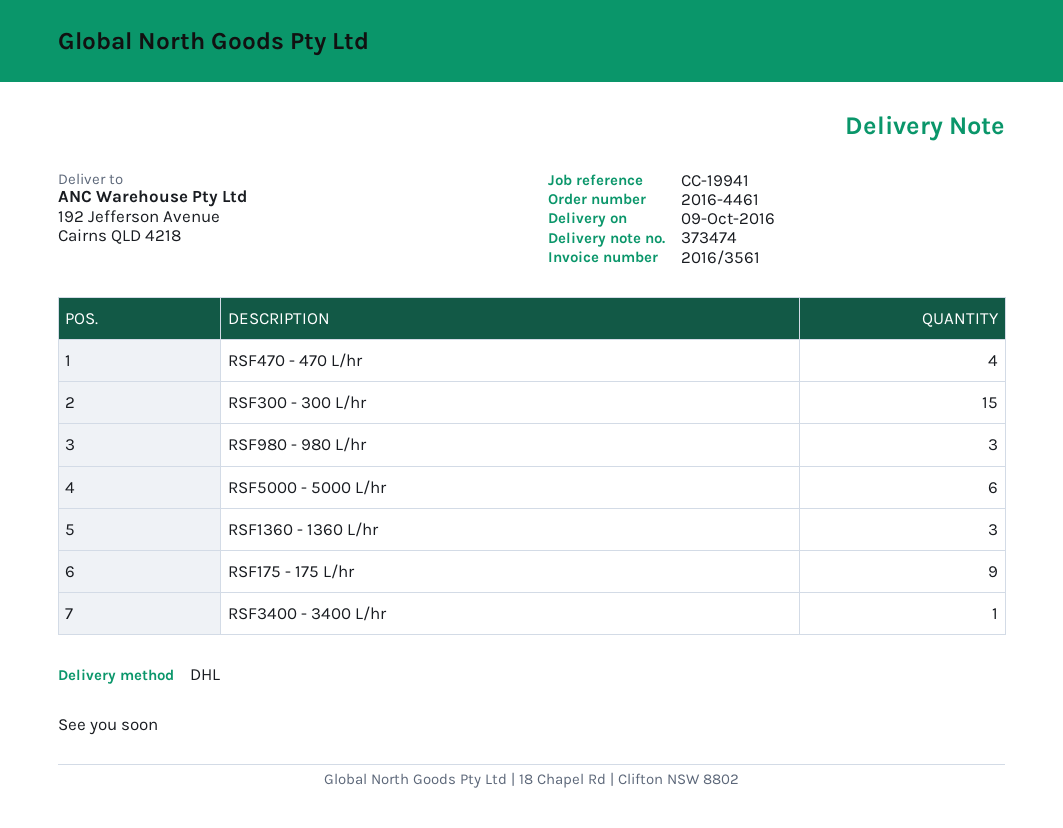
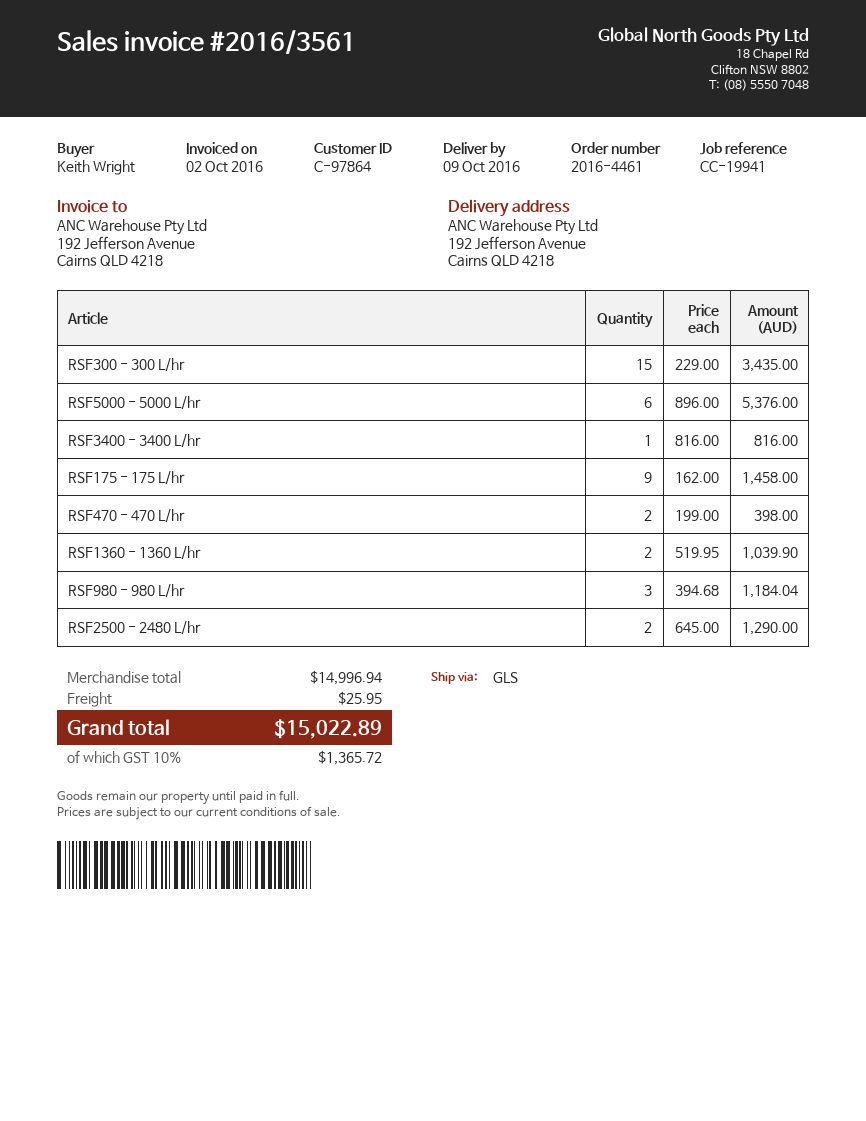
shipping method: DHL -> GLS
RSF470 - 470 L/hr: 4 -> 2
RSF1360 - 1360 L/hr: 3 -> 2
RSF2500 - 2480 L/hr: none -> 2

